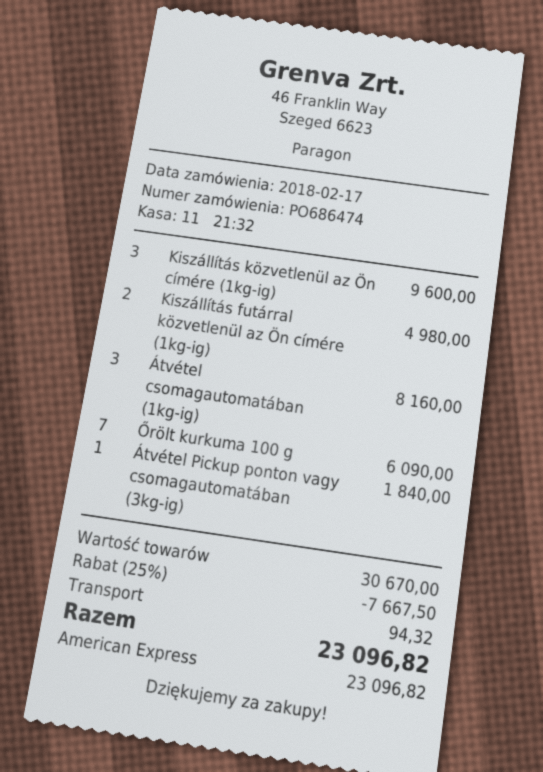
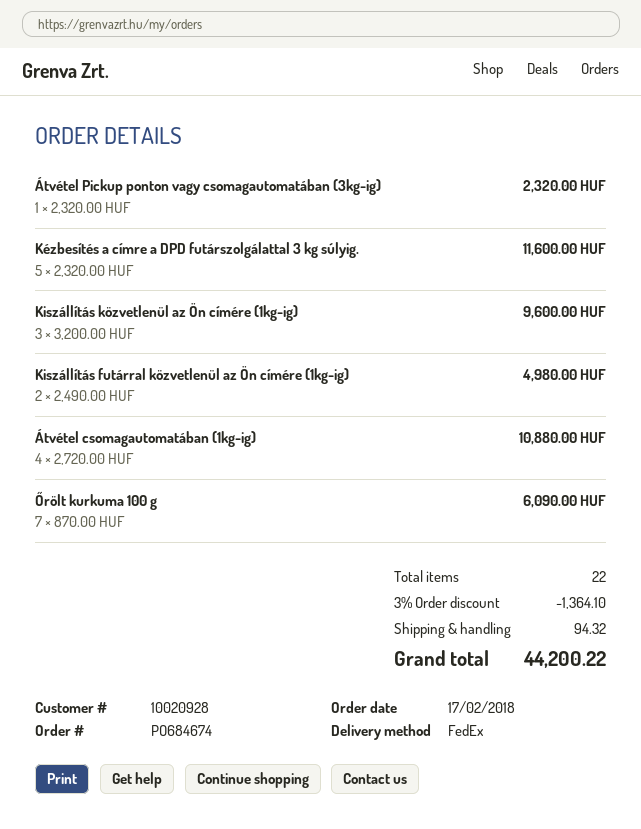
order number: PO686474 -> PO684674
Átvétel csomagautomatában (1kg-ig): 3 for 8160.00 -> 4 for 10880.00
Átvétel Pickup ponton vagy csomagautomatában (3kg-ig): 1 for 1840.00 -> 1 for 2320.00
Kézbesítés a címre a DPD futárszolgálattal 3 kg súlyig.: none -> 5 for 11600.00
discount: 25% = 7667.50 -> 3% = 1364.10
total: 23096.82 -> 44200.22

